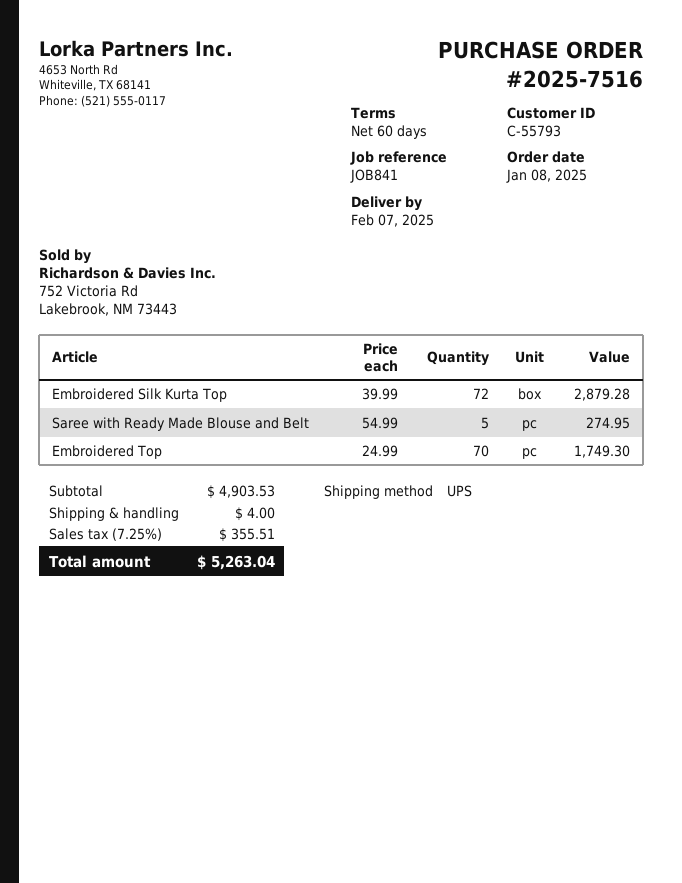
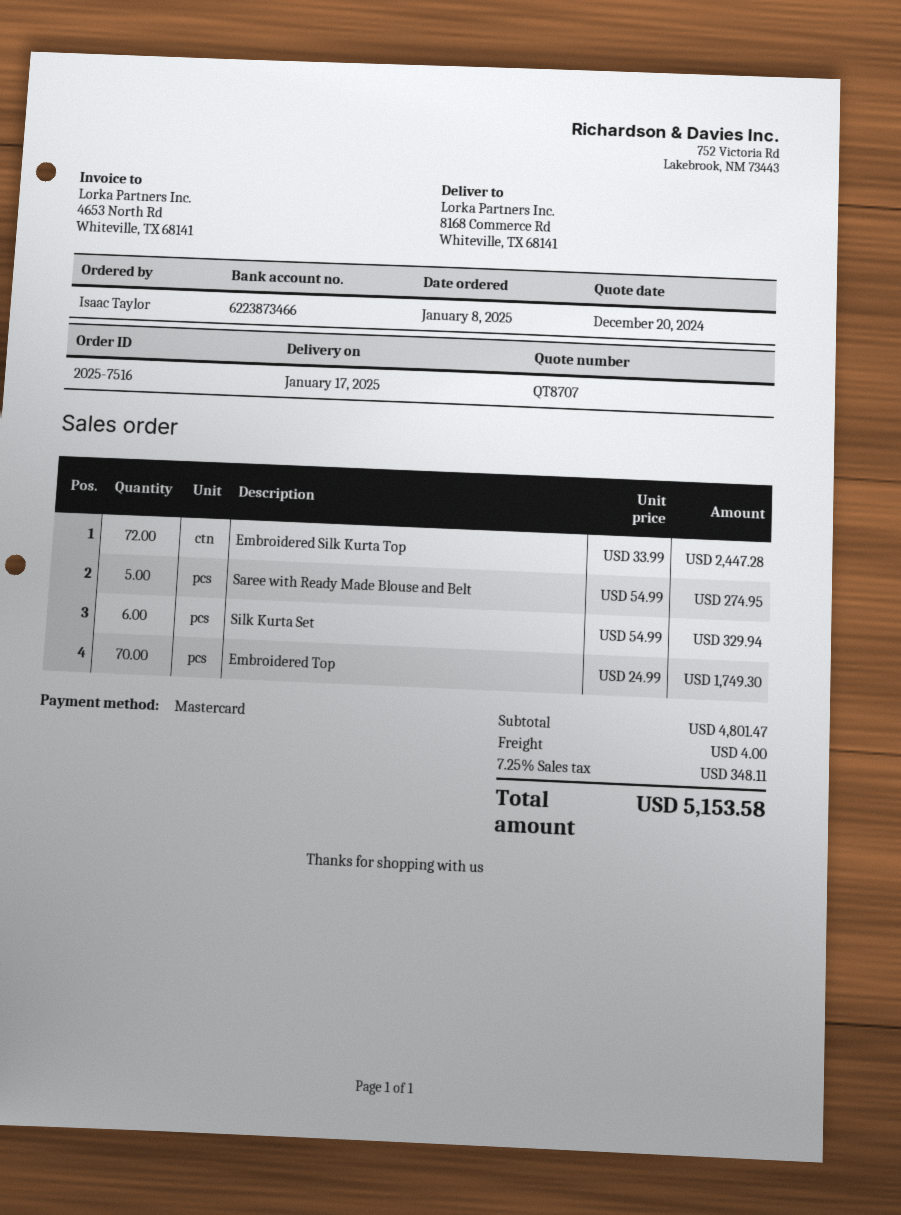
delivery date: 2025-02-07 -> 2025-01-17
Embroidered Silk Kurta Top: 72 x 39.99 = 2879.28 -> 72 x 33.99 = 2447.28
Silk Kurta Set: none -> 6 x 54.99 = 329.94
subtotal: 4903.53 -> 4801.47
tax: 7.25% = 355.51 -> 7.25% = 348.11
total: 5263.04 -> 5153.58

